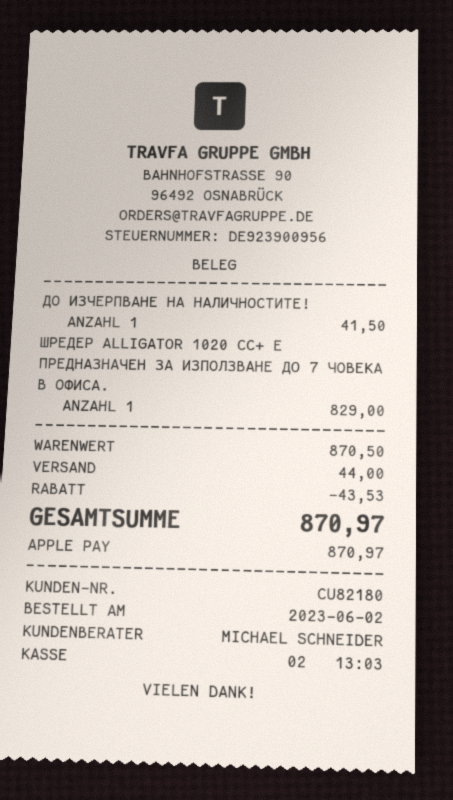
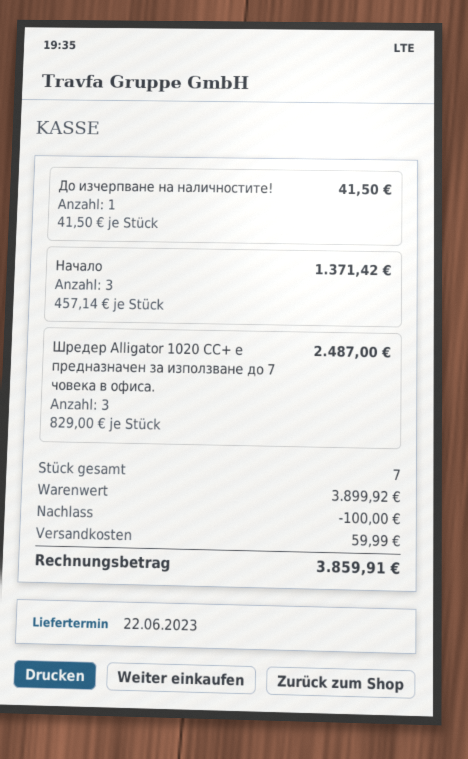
ШРЕДЕР ALLIGATOR 1020 CC+ Е ПРЕДНАЗНАЧЕН ЗА ИЗПОЛЗВАНЕ ДО 7 ЧОВЕКА В ОФИСА.: 1 for 829.00 -> 3 for 2487.00
Начало: none -> 3 for 1371.42
subtotal: 870.50 -> 3899.92
discount: 43.53 -> 100.00
shipping: 44.00 -> 59.99
total: 870.97 -> 3859.91

